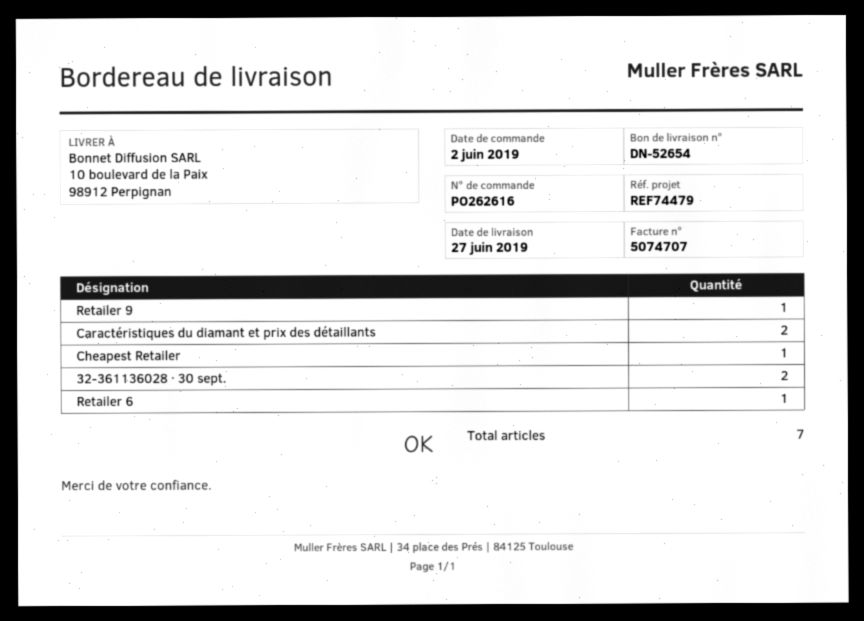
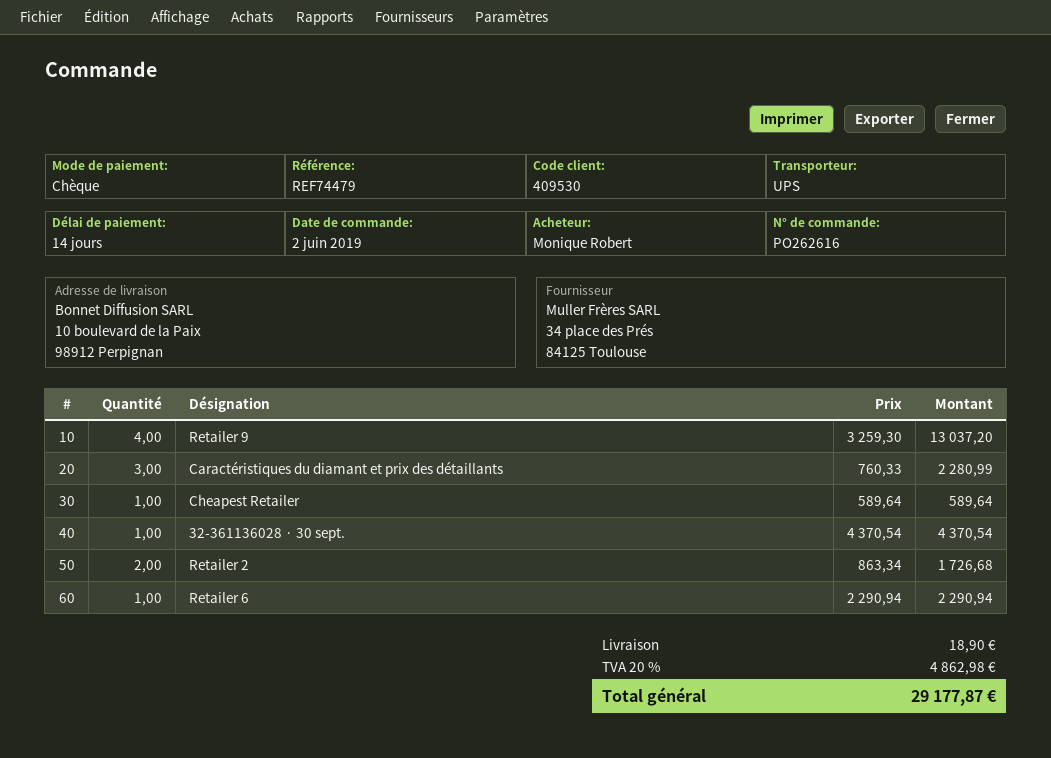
Retailer 9: 1 -> 4
Caractéristiques du diamant et prix des détaillants: 2 -> 3
32-361136028 · 30 sept.: 2 -> 1
Retailer 2: none -> 2

